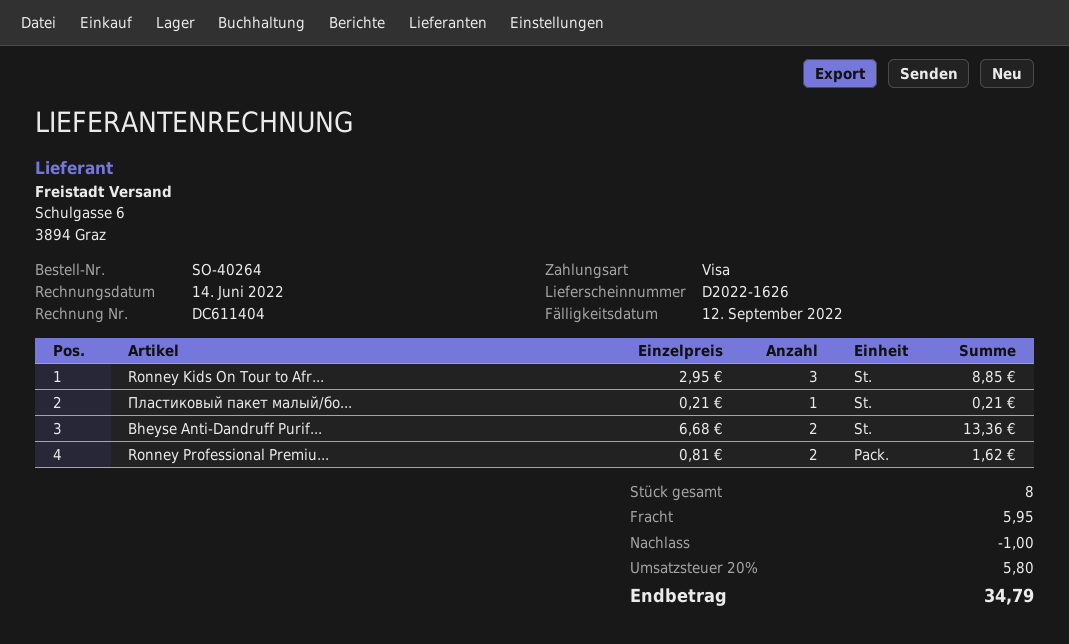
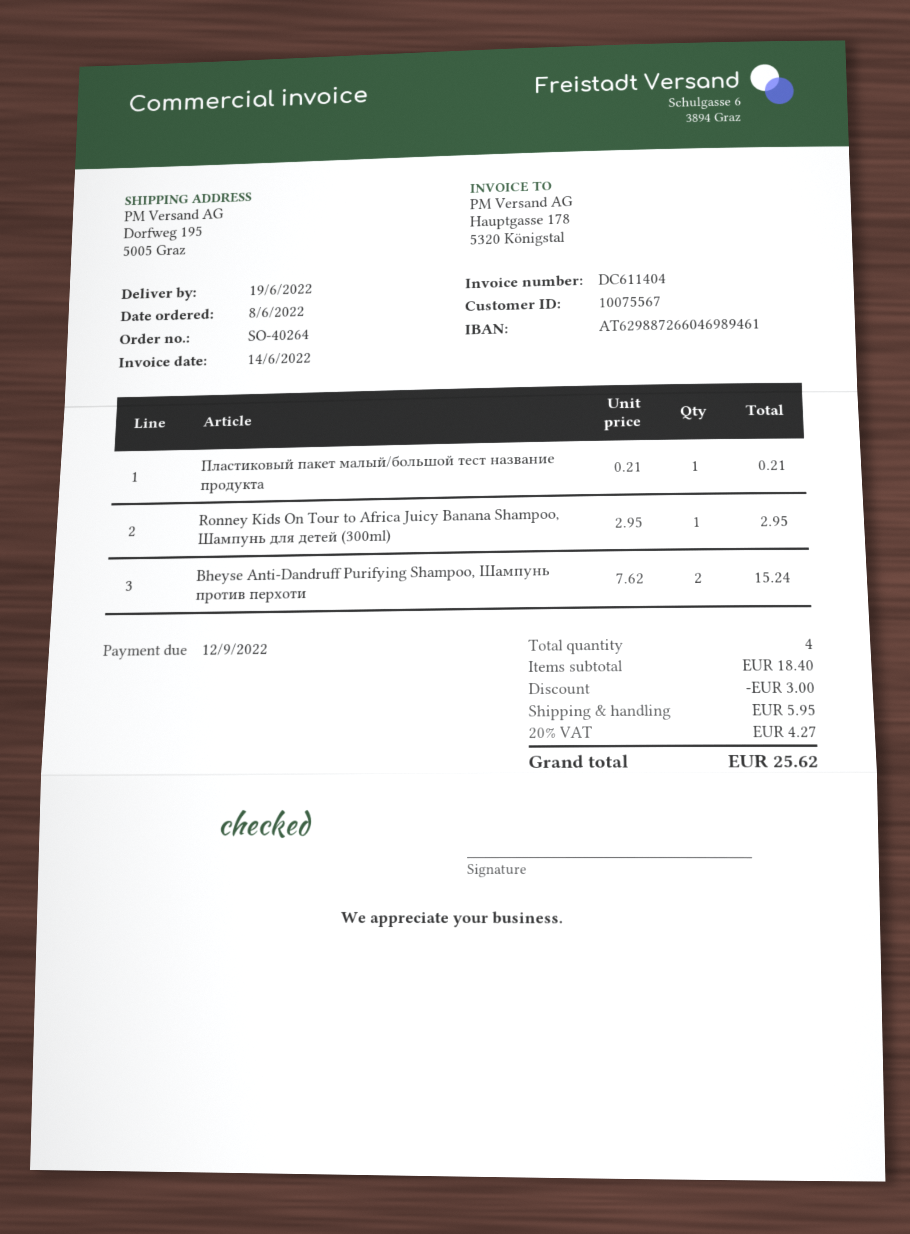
Ronney Kids On Tour to Afr...: 3 x 2.95 = 8.85 -> 1 x 2.95 = 2.95
Bheyse Anti-Dandruff Purif...: 2 x 6.68 = 13.36 -> 2 x 7.62 = 15.24
Ronney Professional Premiu...: 2 x 0.81 = 1.62 -> none
total quantity: 8 -> 4
discount: 1.00 -> 3.00
tax: 20% = 5.80 -> 20% = 4.27
total: 34.79 -> 25.62

